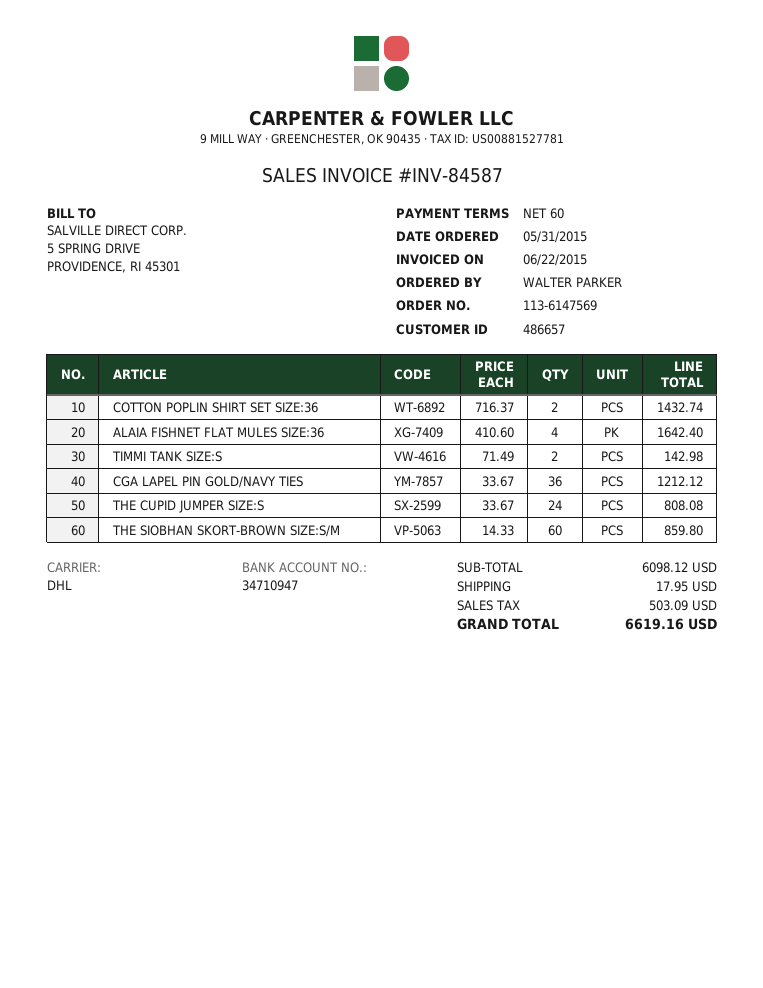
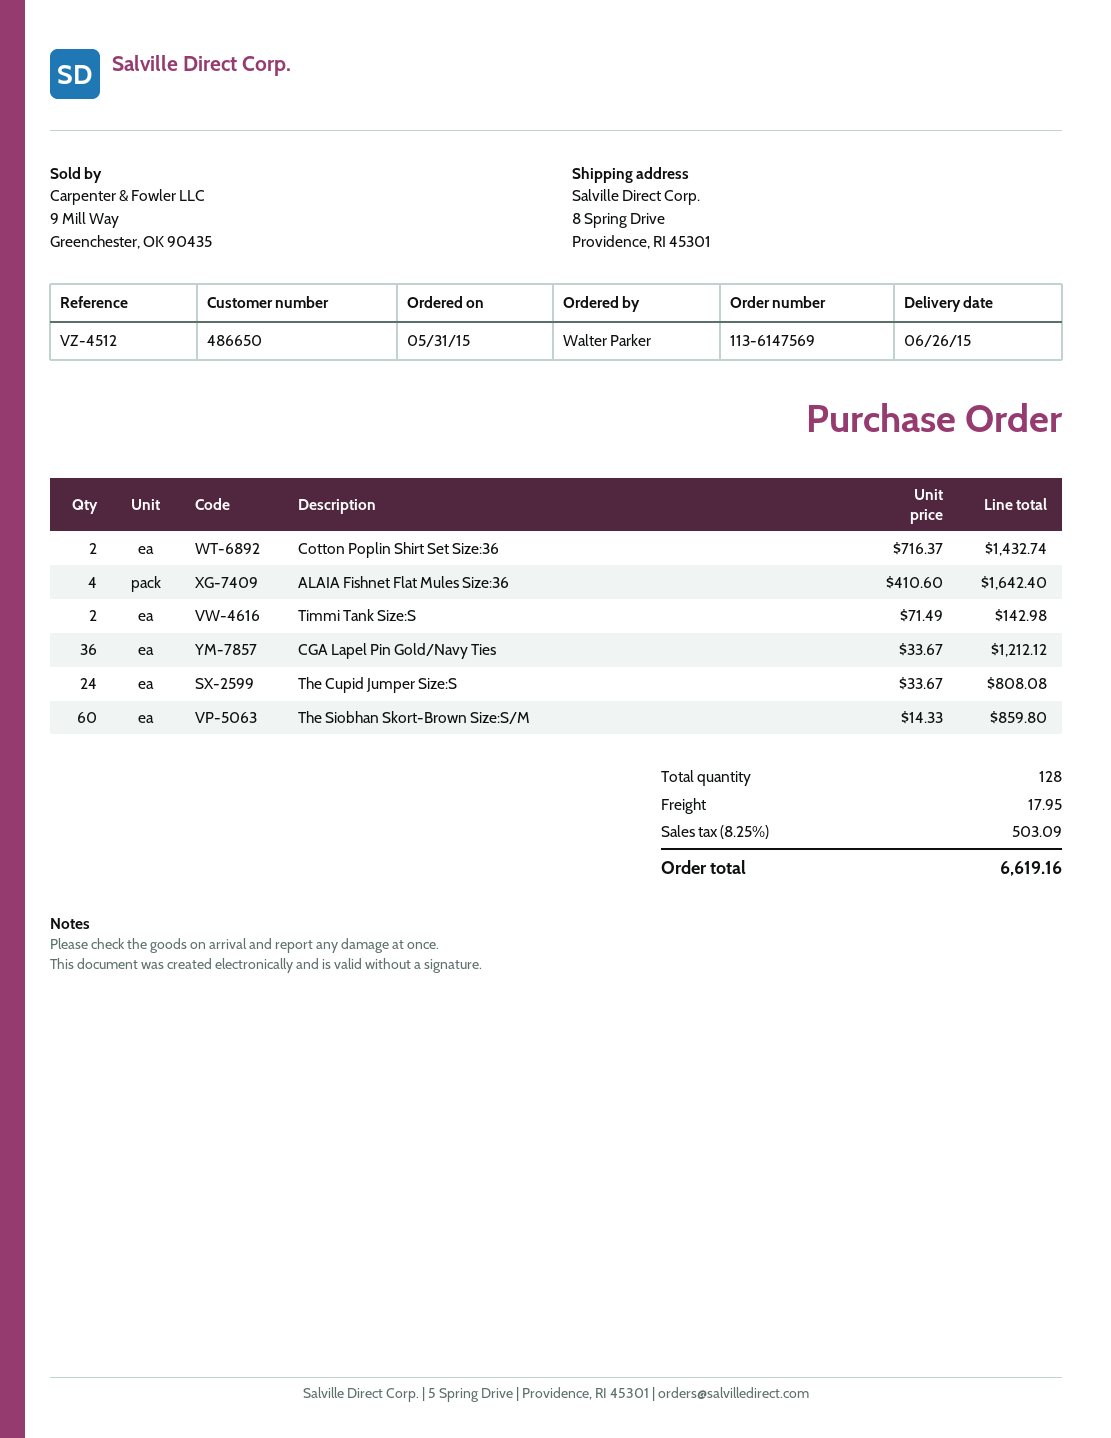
customer number: 486657 -> 486650

